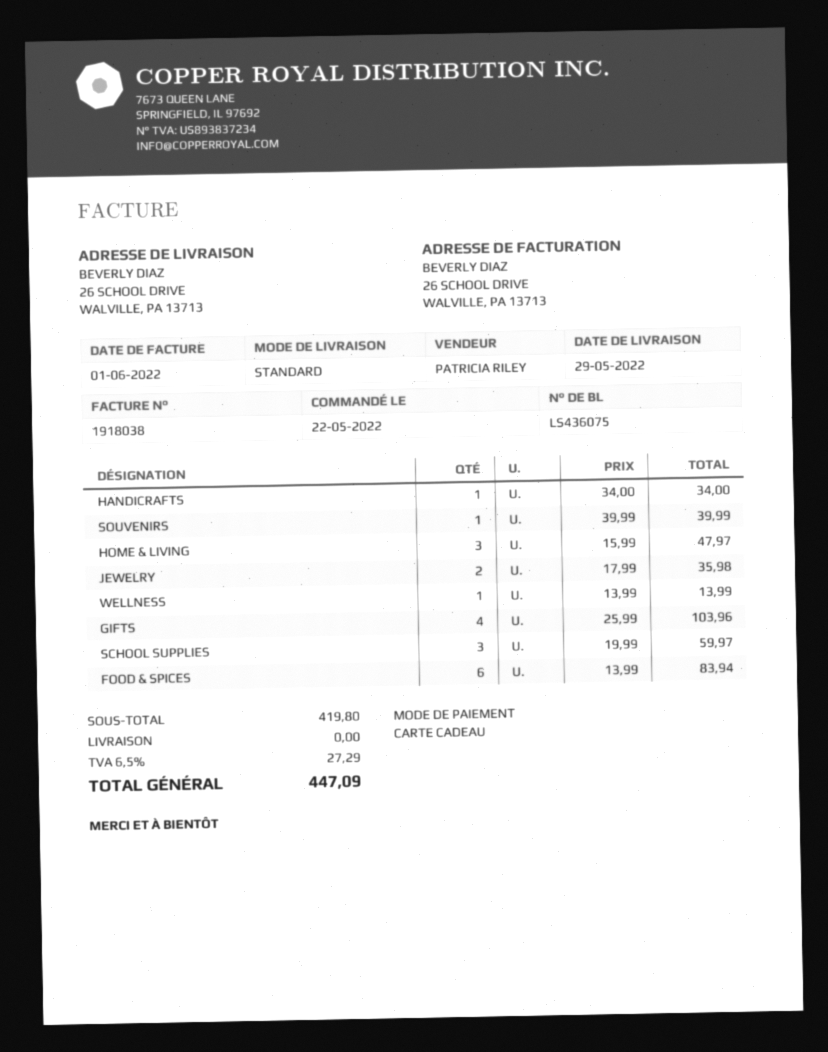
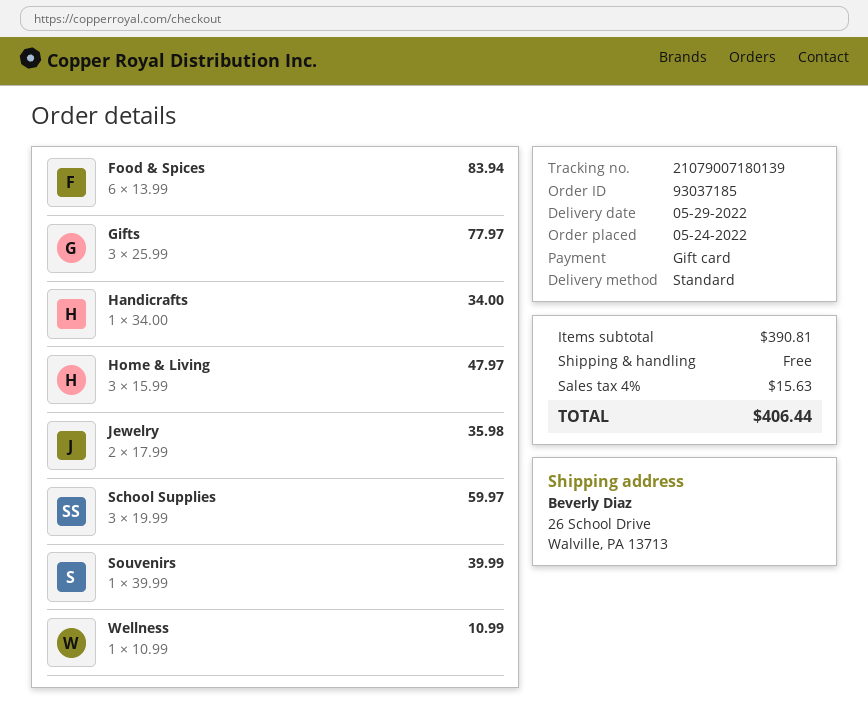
order date: 2022-05-22 -> 2022-05-24
WELLNESS: 1 x 13.99 = 13.99 -> 1 x 10.99 = 10.99
GIFTS: 4 x 25.99 = 103.96 -> 3 x 25.99 = 77.97
subtotal: 419.80 -> 390.81
tax: 6.5% = 27.29 -> 4% = 15.63
total: 447.09 -> 406.44

